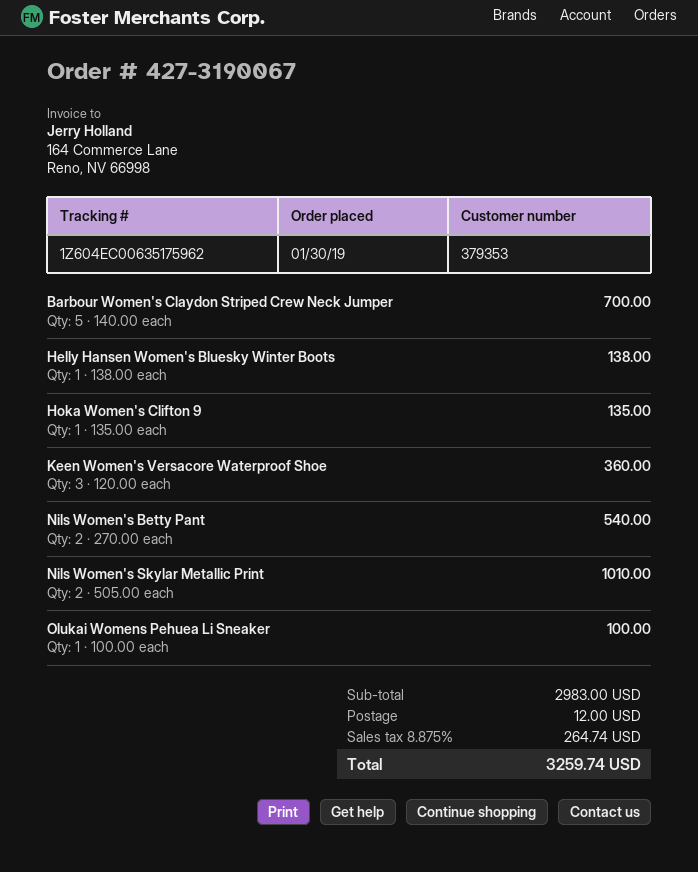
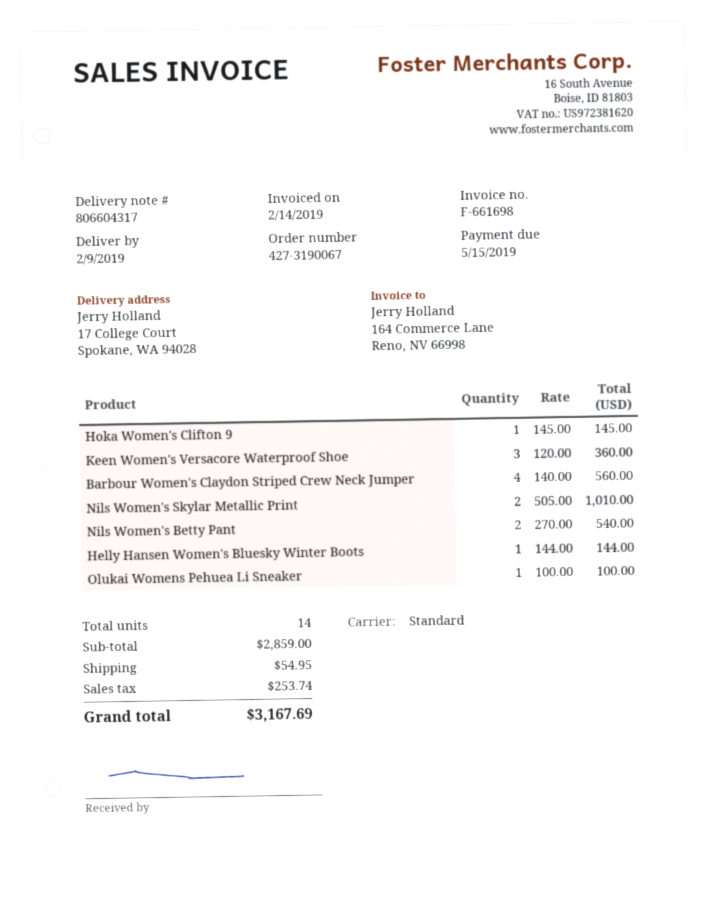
Barbour Women's Claydon Striped Crew Neck Jumper: 5 x 140.00 = 700.00 -> 4 x 140.00 = 560.00
Helly Hansen Women's Bluesky Winter Boots: 1 x 138.00 = 138.00 -> 1 x 144.00 = 144.00
Hoka Women's Clifton 9: 1 x 135.00 = 135.00 -> 1 x 145.00 = 145.00
subtotal: 2983.00 -> 2859.00
shipping: 12.00 -> 54.95
tax: 264.74 -> 253.74
total: 3259.74 -> 3167.69

